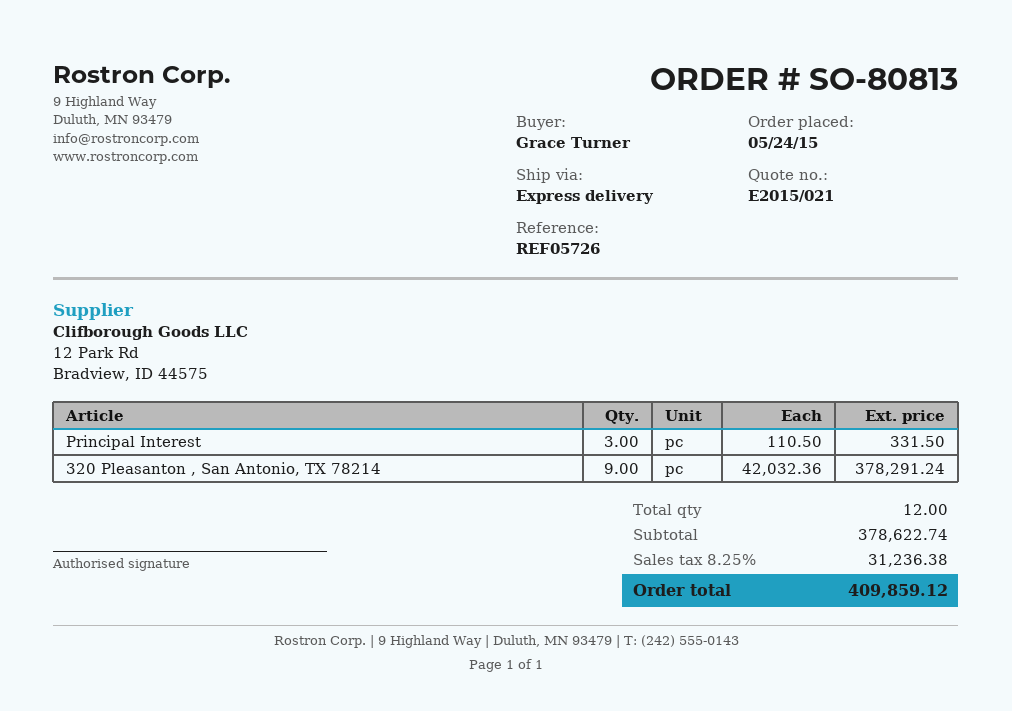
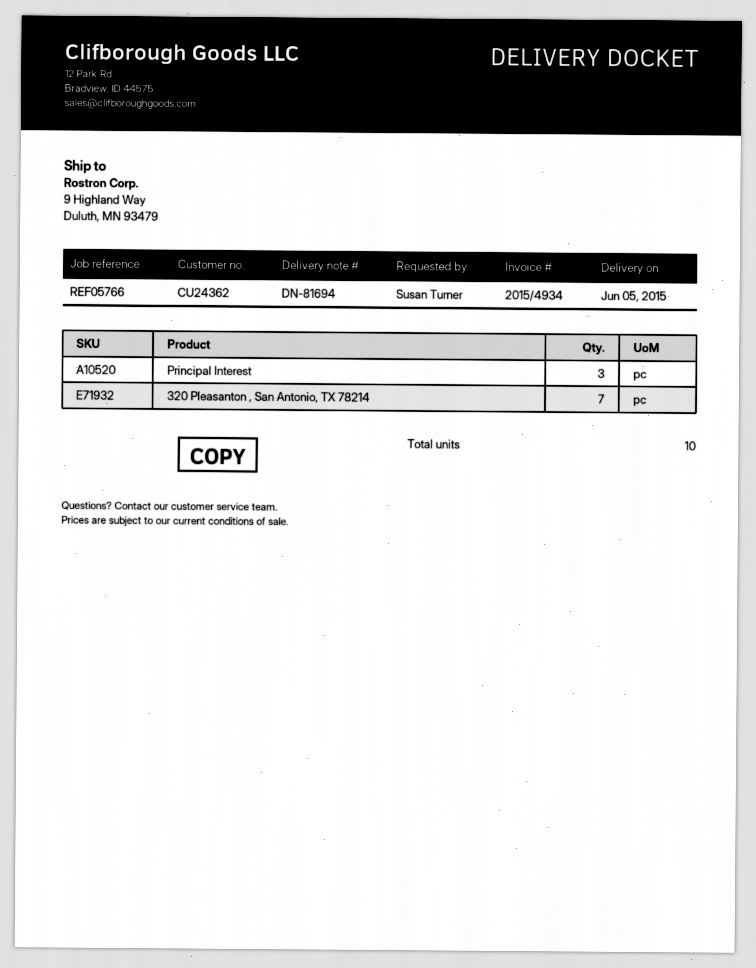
reference: REF05726 -> REF05766
ordered by: Grace Turner -> Susan Turner
320 Pleasanton , San Antonio, TX 78214: 9 -> 7
total quantity: 12 -> 10

